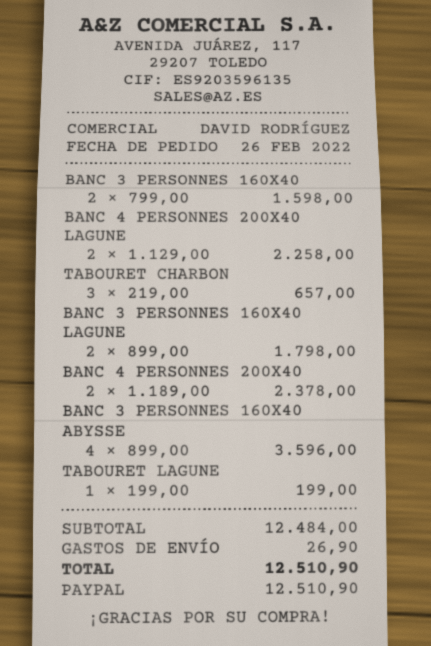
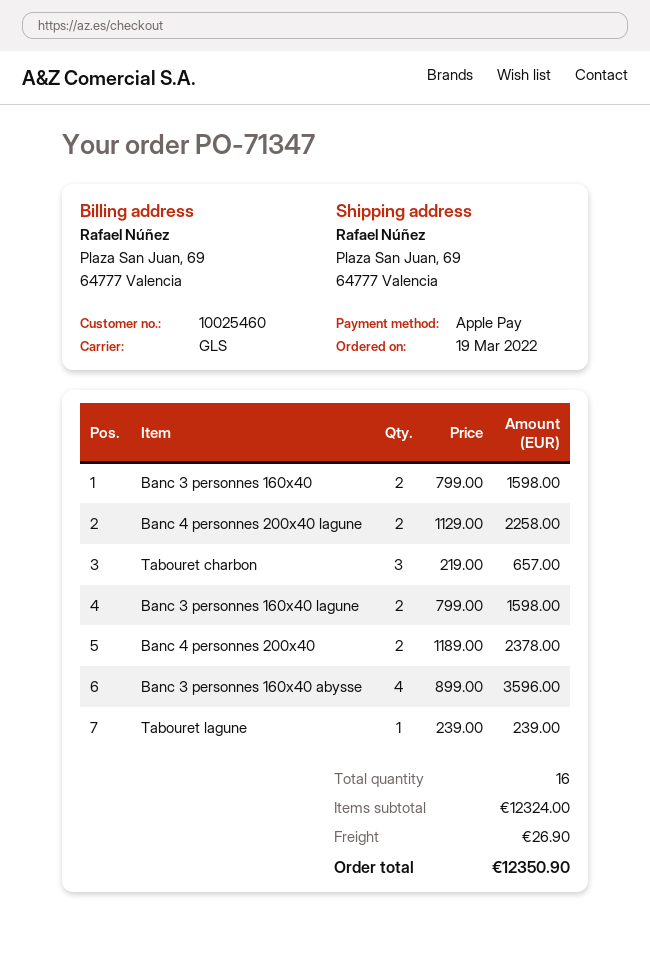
order date: 2022-02-26 -> 2022-03-19
payment method: PayPal -> Apple Pay
BANC 3 PERSONNES 160X40 LAGUNE: 2 x 899.00 = 1798.00 -> 2 x 799.00 = 1598.00
TABOURET LAGUNE: 1 x 199.00 = 199.00 -> 1 x 239.00 = 239.00
subtotal: 12484.00 -> 12324.00
total: 12510.90 -> 12350.90

